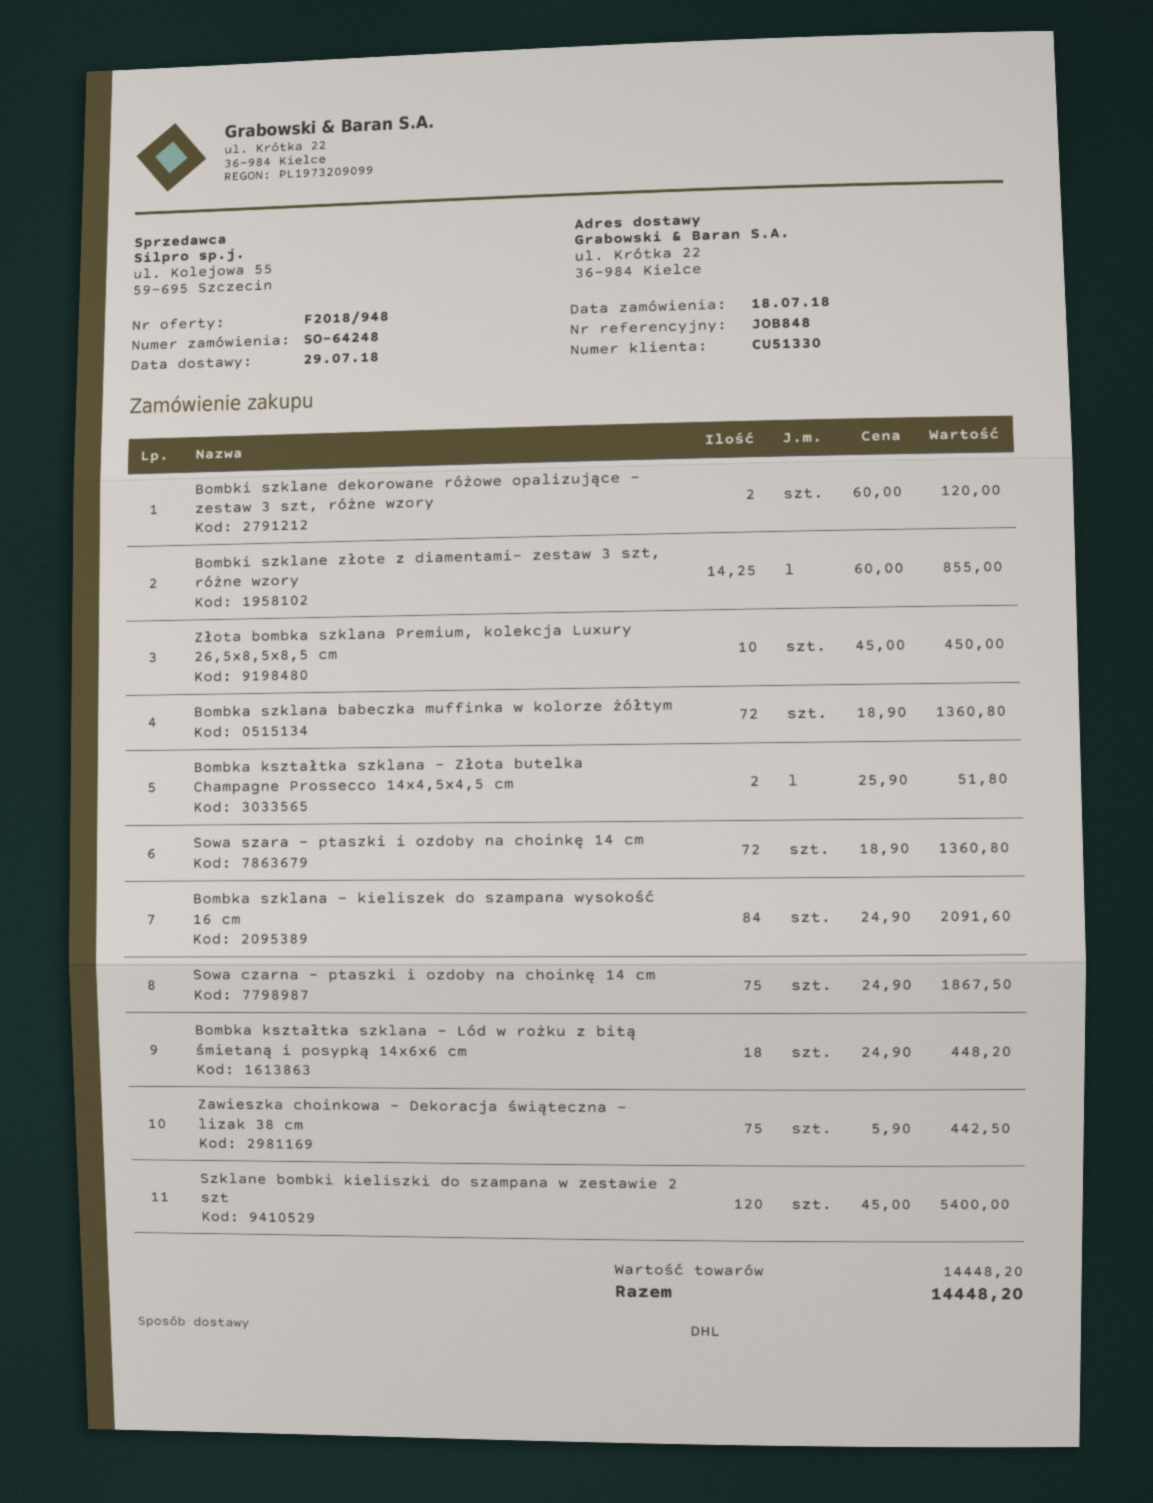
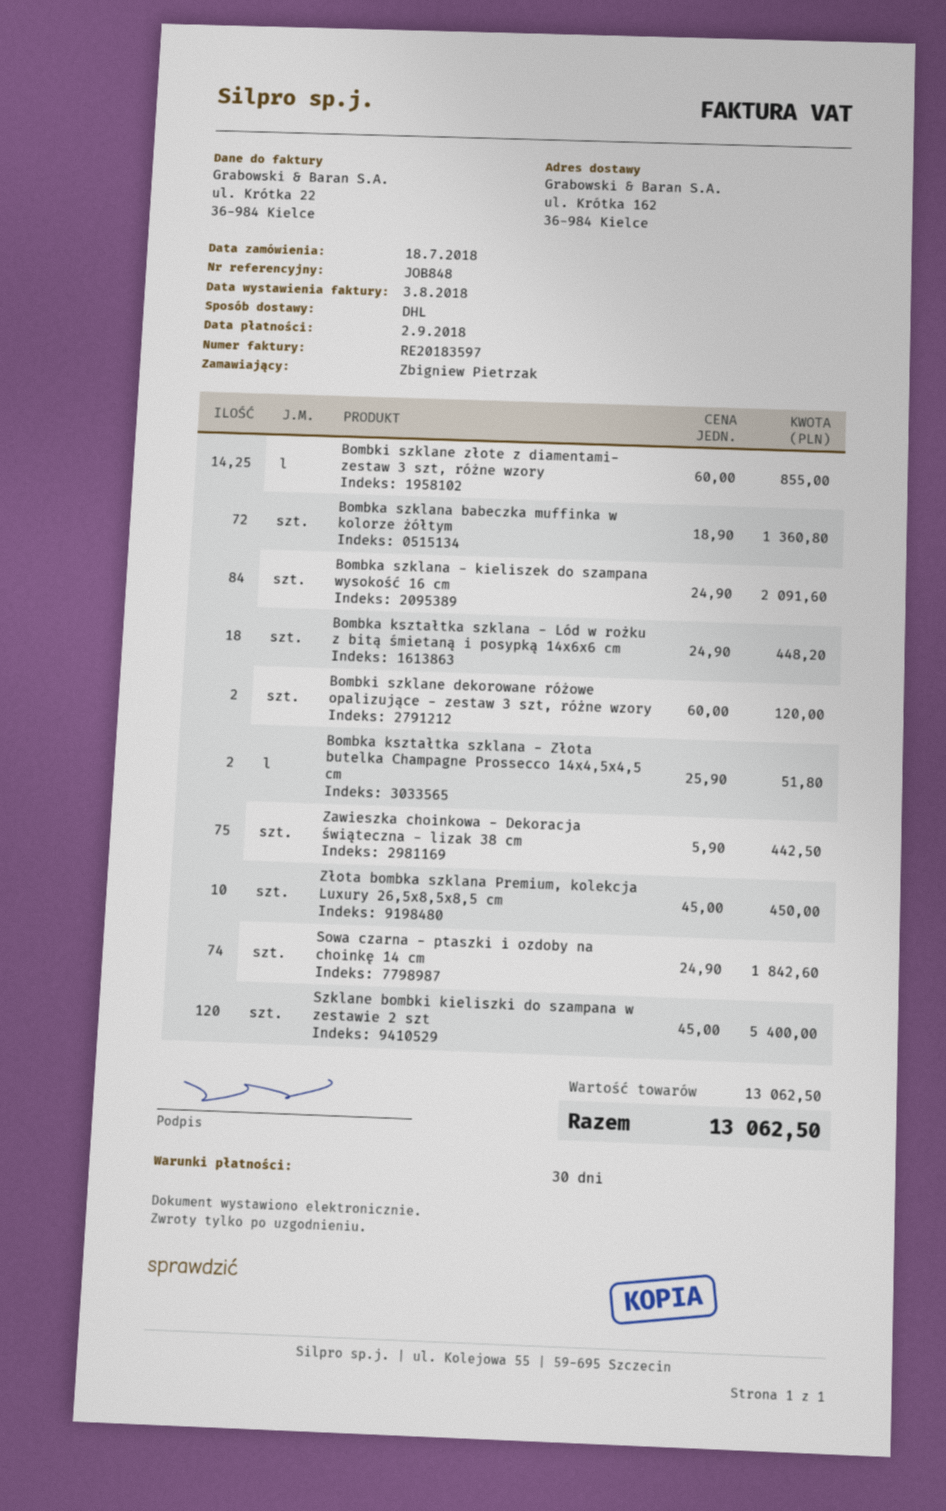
ship to: ul. Krótka 22, 36-984 Kielce -> ul. Krótka 162, 36-984 Kielce
Sowa szara - ptaszki i ozdoby na choinkę 14 cm: 72 x 18.90 = 1360.80 -> none
Sowa czarna - ptaszki i ozdoby na choinkę 14 cm: 75 x 24.90 = 1867.50 -> 74 x 24.90 = 1842.60
subtotal: 14448.20 -> 13062.50
total: 14448.20 -> 13062.50

